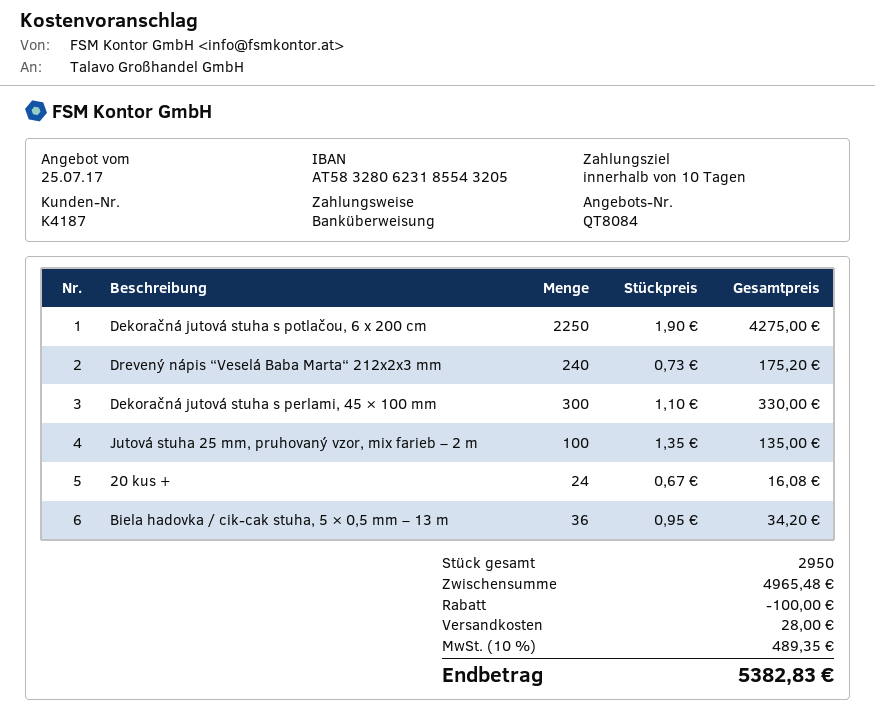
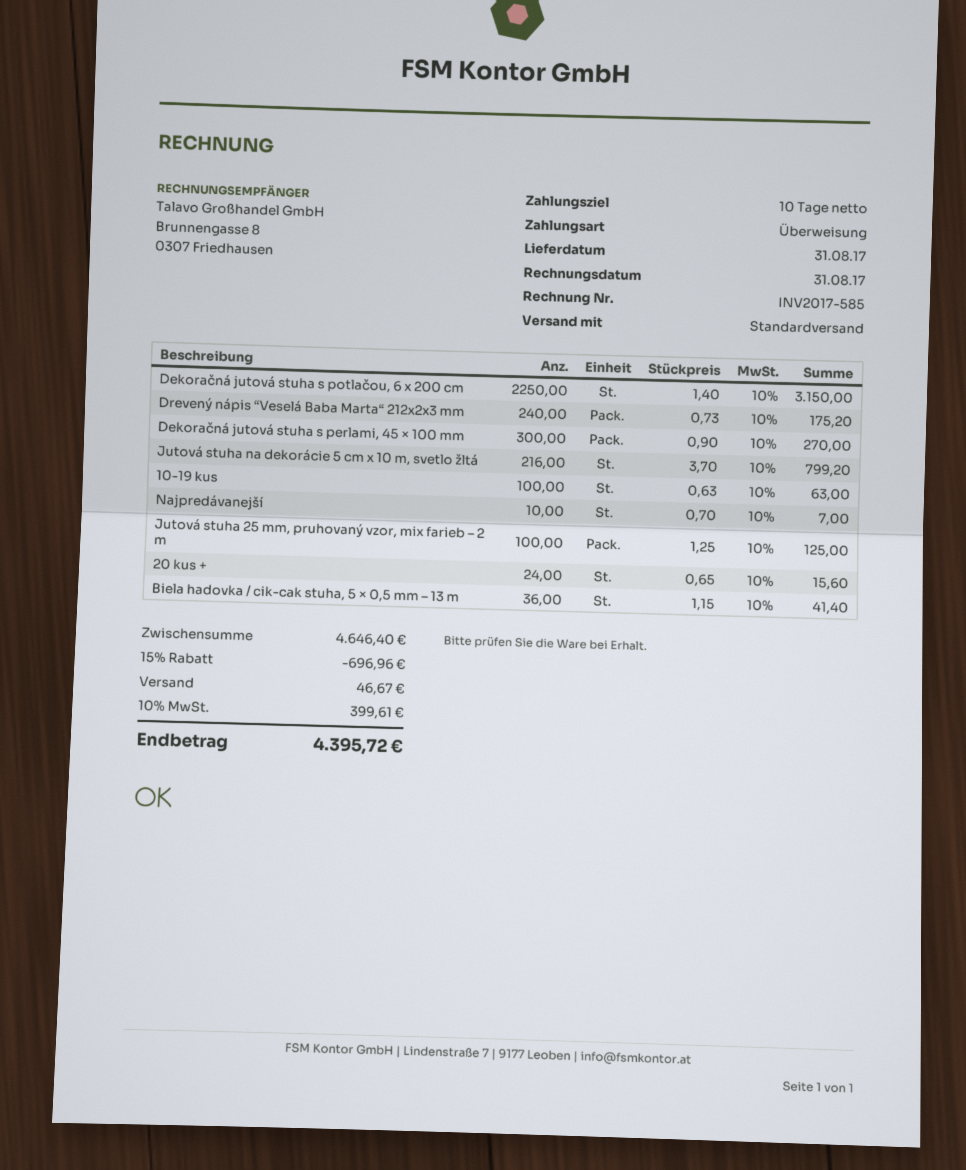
Dekoračná jutová stuha s potlačou, 6 x 200 cm: 2250 x 1.90 = 4275.00 -> 2250 x 1.40 = 3150.00
Dekoračná jutová stuha s perlami, 45 × 100 mm: 300 x 1.10 = 330.00 -> 300 x 0.90 = 270.00
Jutová stuha 25 mm, pruhovaný vzor, mix farieb – 2 m: 100 x 1.35 = 135.00 -> 100 x 1.25 = 125.00
20 kus +: 24 x 0.67 = 16.08 -> 24 x 0.65 = 15.60
Biela hadovka / cik-cak stuha, 5 × 0,5 mm – 13 m: 36 x 0.95 = 34.20 -> 36 x 1.15 = 41.40
Jutová stuha na dekorácie 5 cm x 10 m, svetlo žltá: none -> 216 x 3.70 = 799.20
10-19 kus: none -> 100 x 0.63 = 63.00
Najpredávanejší: none -> 10 x 0.70 = 7.00
subtotal: 4965.48 -> 4646.40
discount: 100.00 -> 696.96
shipping: 28.00 -> 46.67
tax: 10% = 489.35 -> 10% = 399.61
total: 5382.83 -> 4395.72

